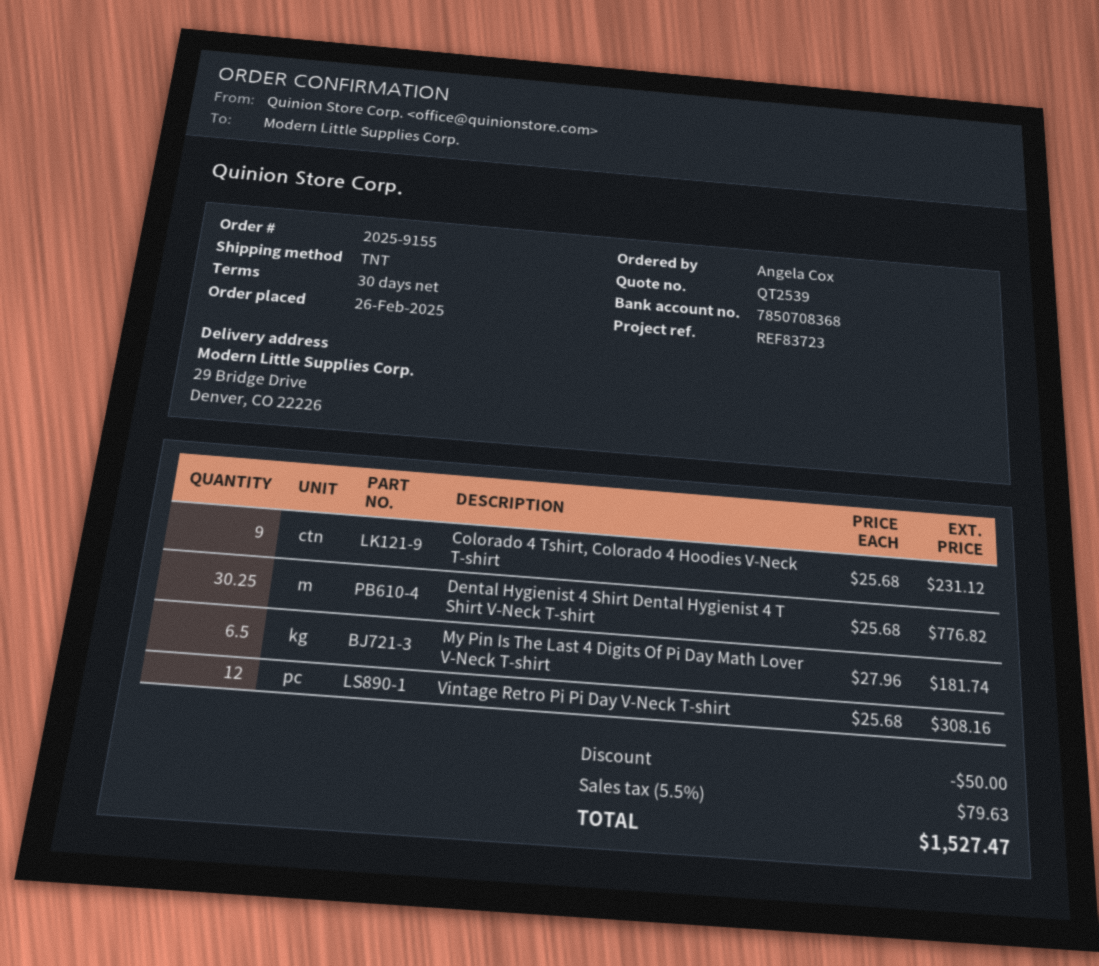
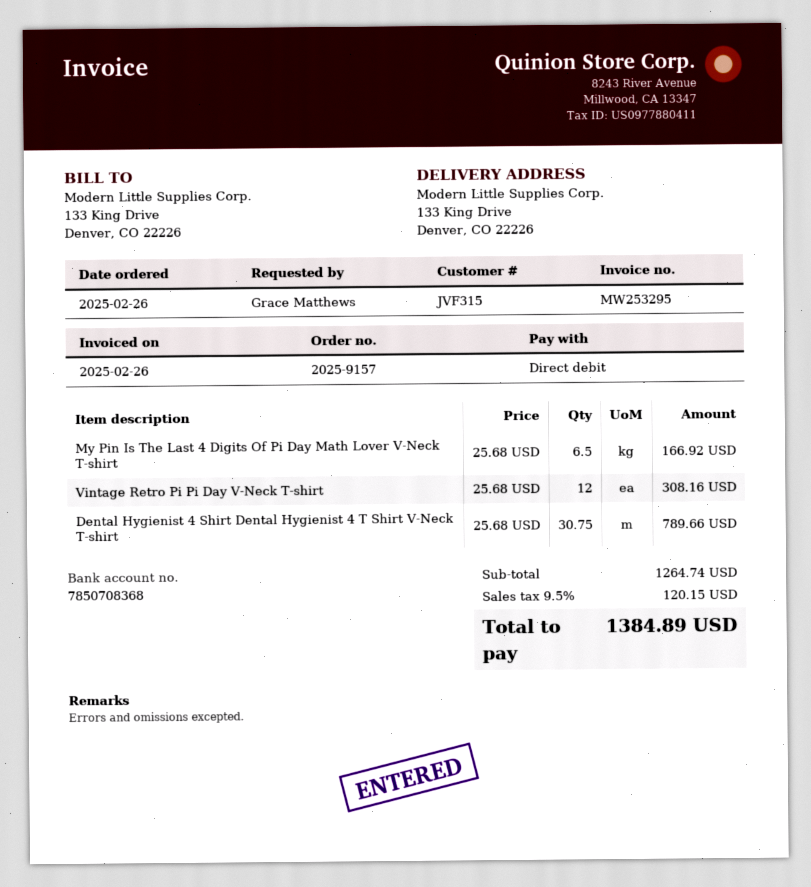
order number: 2025-9155 -> 2025-9157
ordered by: Angela Cox -> Grace Matthews
ship to: 29 Bridge Drive, Denver, CO 22226 -> 133 King Drive, Denver, CO 22226
Colorado 4 Tshirt, Colorado 4 Hoodies V-Neck T-shirt: 9 x 25.68 = 231.12 -> none
Dental Hygienist 4 Shirt Dental Hygienist 4 T Shirt V-Neck T-shirt: 30.25 x 25.68 = 776.82 -> 30.75 x 25.68 = 789.66
My Pin Is The Last 4 Digits Of Pi Day Math Lover V-Neck T-shirt: 6.5 x 27.96 = 181.74 -> 6.5 x 25.68 = 166.92
discount: 50.00 -> none
tax: 5.5% = 79.63 -> 9.5% = 120.15
total: 1527.47 -> 1384.89

